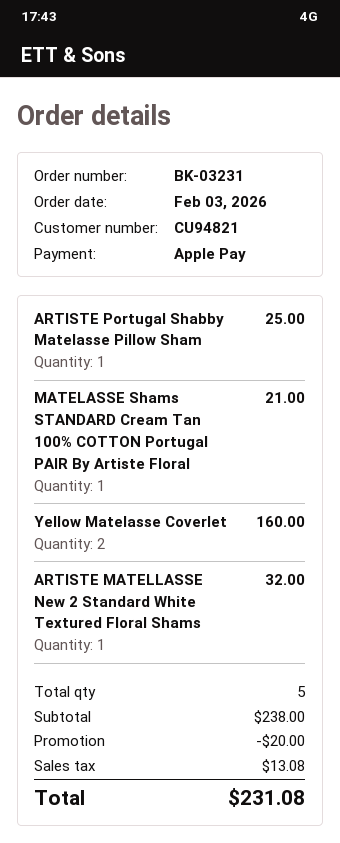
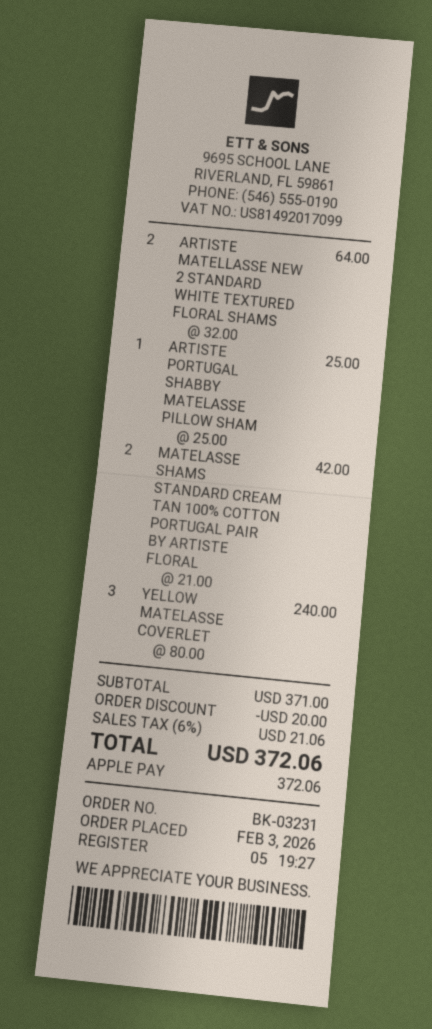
MATELASSE Shams STANDARD Cream Tan 100% COTTON Portugal PAIR By Artiste Floral: 1 for 21.00 -> 2 for 42.00
Yellow Matelasse Coverlet: 2 for 160.00 -> 3 for 240.00
ARTISTE MATELLASSE New 2 Standard White Textured Floral Shams: 1 for 32.00 -> 2 for 64.00
subtotal: 238.00 -> 371.00
tax: 13.08 -> 21.06
total: 231.08 -> 372.06

